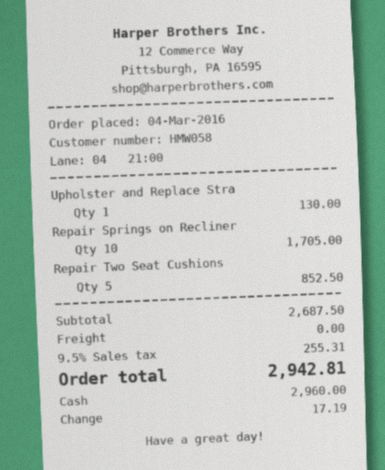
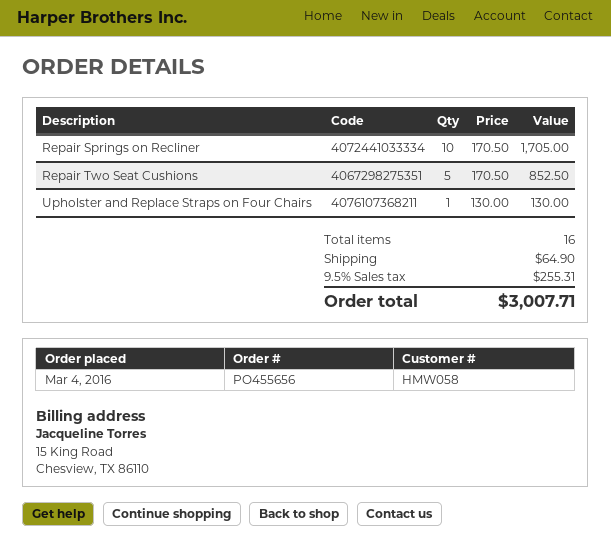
shipping: 0.00 -> 64.90
total: 2942.81 -> 3007.71

